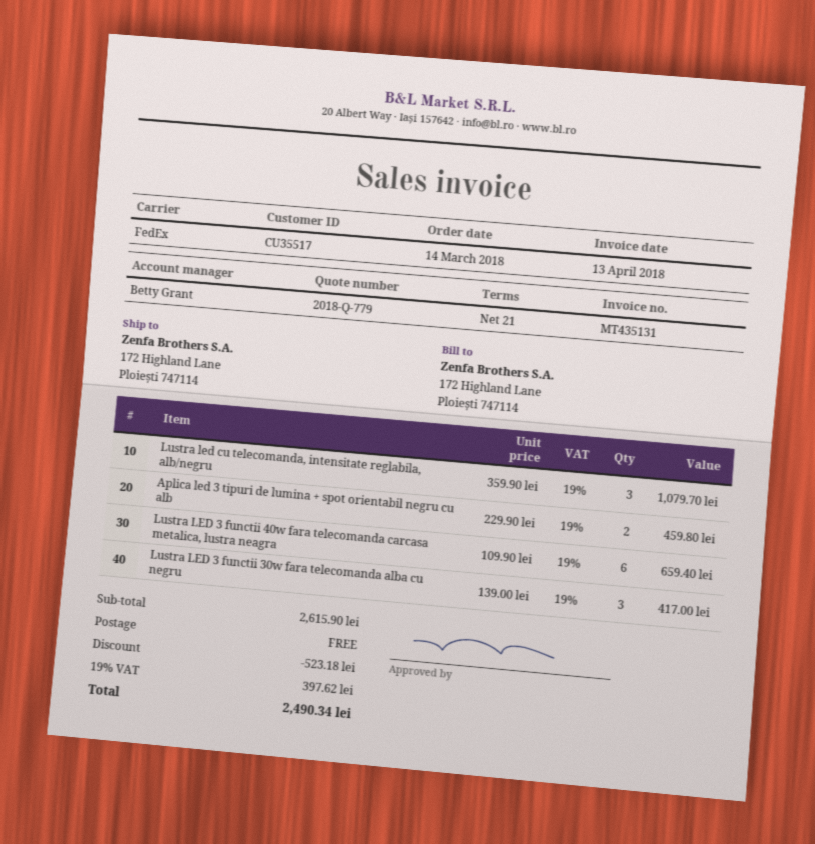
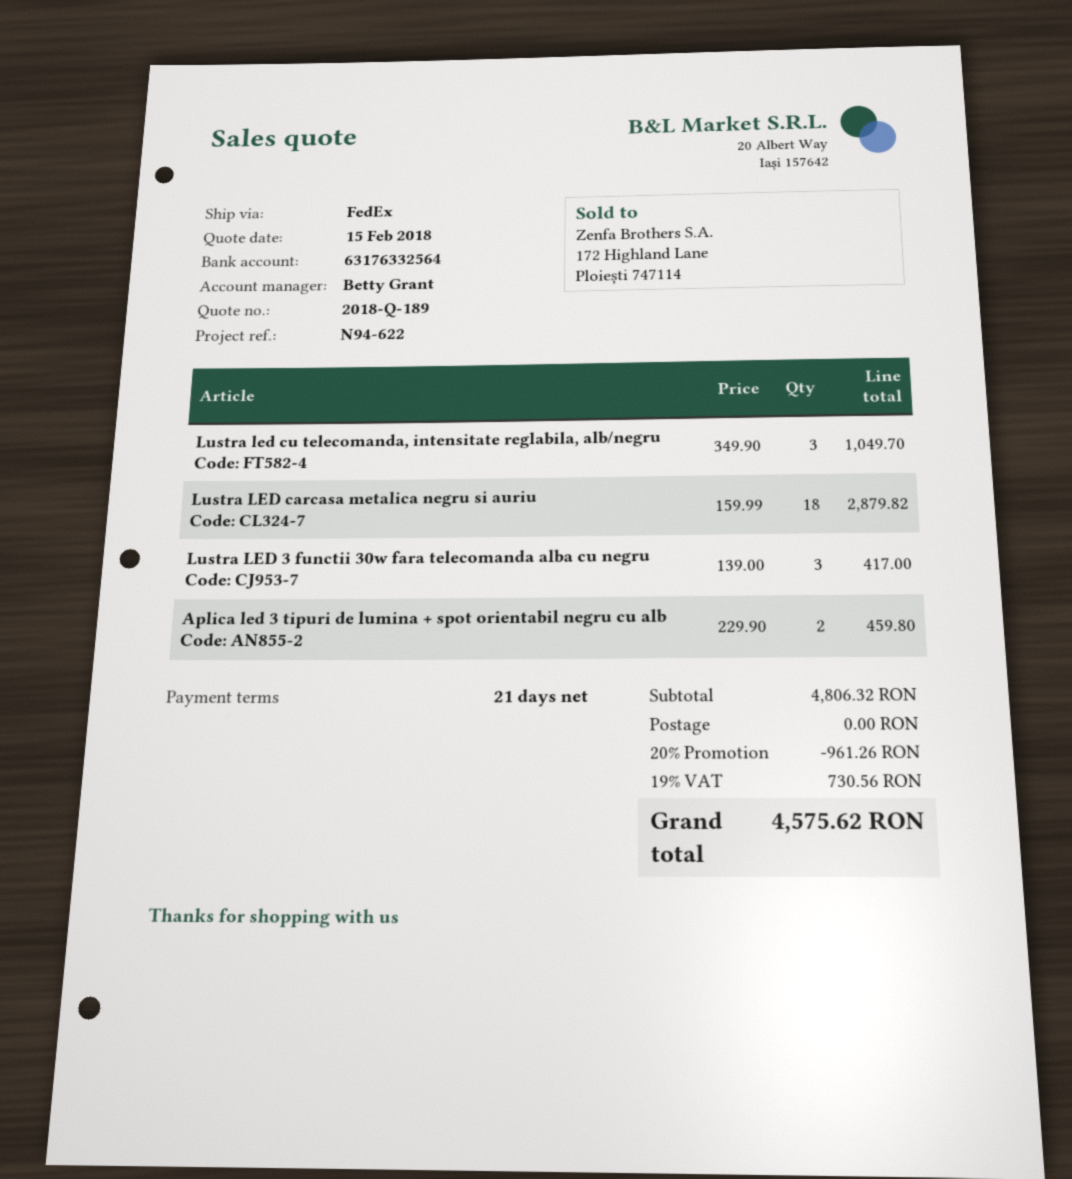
quote number: 2018-Q-779 -> 2018-Q-189
Lustra led cu telecomanda, intensitate reglabila, alb/negru: 3 x 359.90 = 1079.70 -> 3 x 349.90 = 1049.70
Lustra LED 3 functii 40w fara telecomanda carcasa metalica, lustra neagra: 6 x 109.90 = 659.40 -> none
Lustra LED carcasa metalica negru si auriu: none -> 18 x 159.99 = 2879.82
subtotal: 2615.90 -> 4806.32
discount: 523.18 -> 961.26
tax: 19% = 397.62 -> 19% = 730.56
total: 2490.34 -> 4575.62

